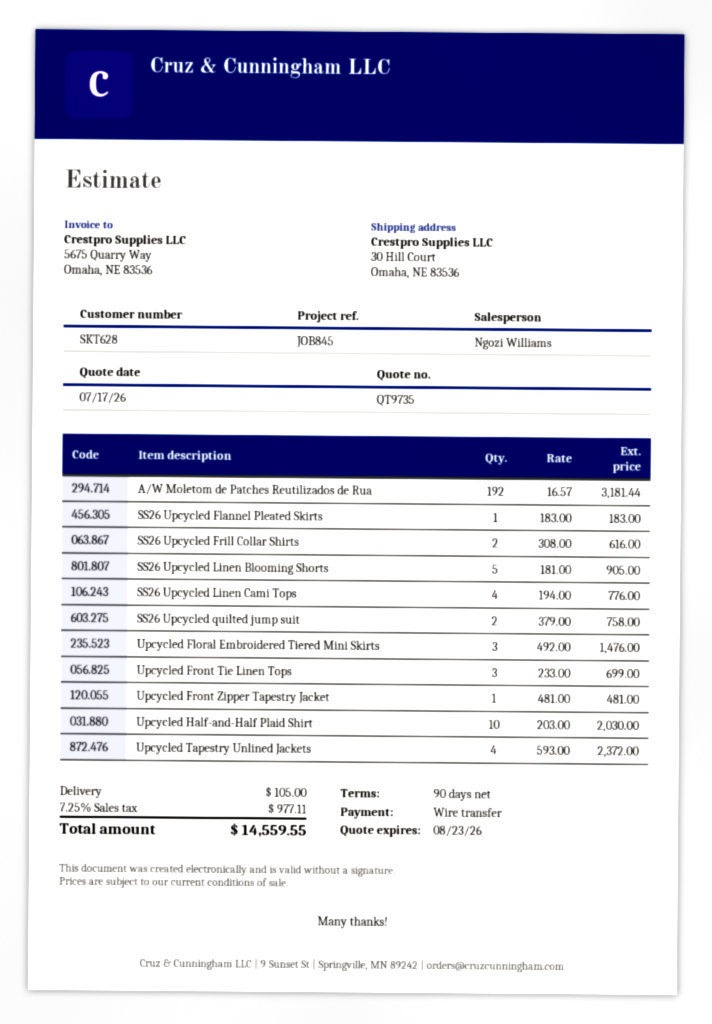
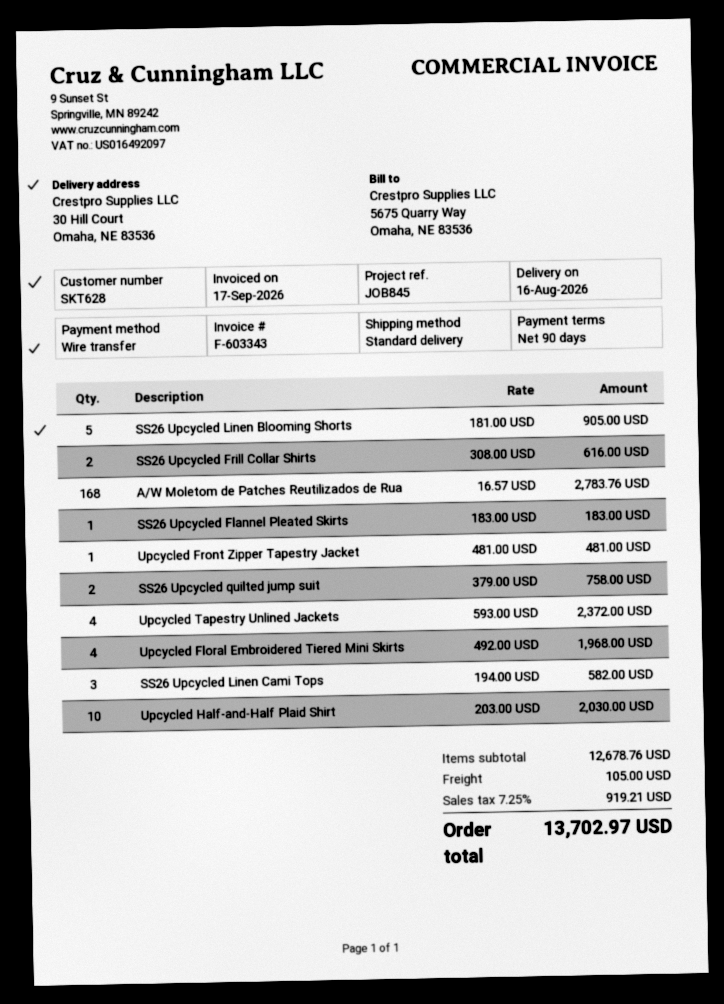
A/W Moletom de Patches Reutilizados de Rua: 192 x 16.57 = 3181.44 -> 168 x 16.57 = 2783.76
SS26 Upcycled Linen Cami Tops: 4 x 194.00 = 776.00 -> 3 x 194.00 = 582.00
Upcycled Floral Embroidered Tiered Mini Skirts: 3 x 492.00 = 1476.00 -> 4 x 492.00 = 1968.00
Upcycled Front Tie Linen Tops: 3 x 233.00 = 699.00 -> none
tax: 7.25% = 977.11 -> 7.25% = 919.21
total: 14559.55 -> 13702.97

